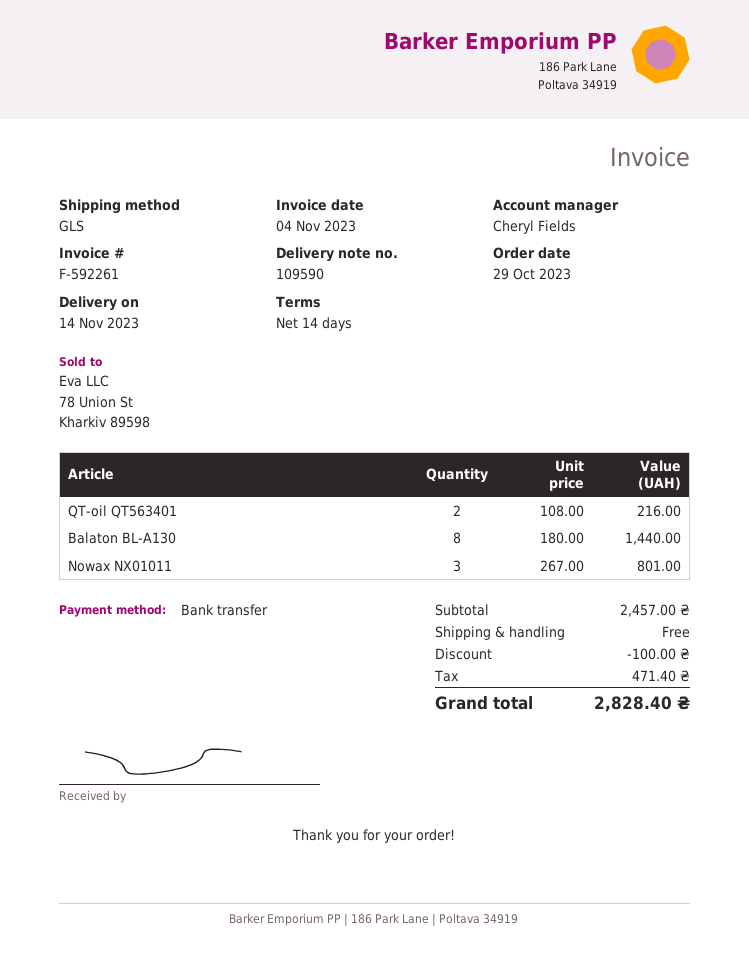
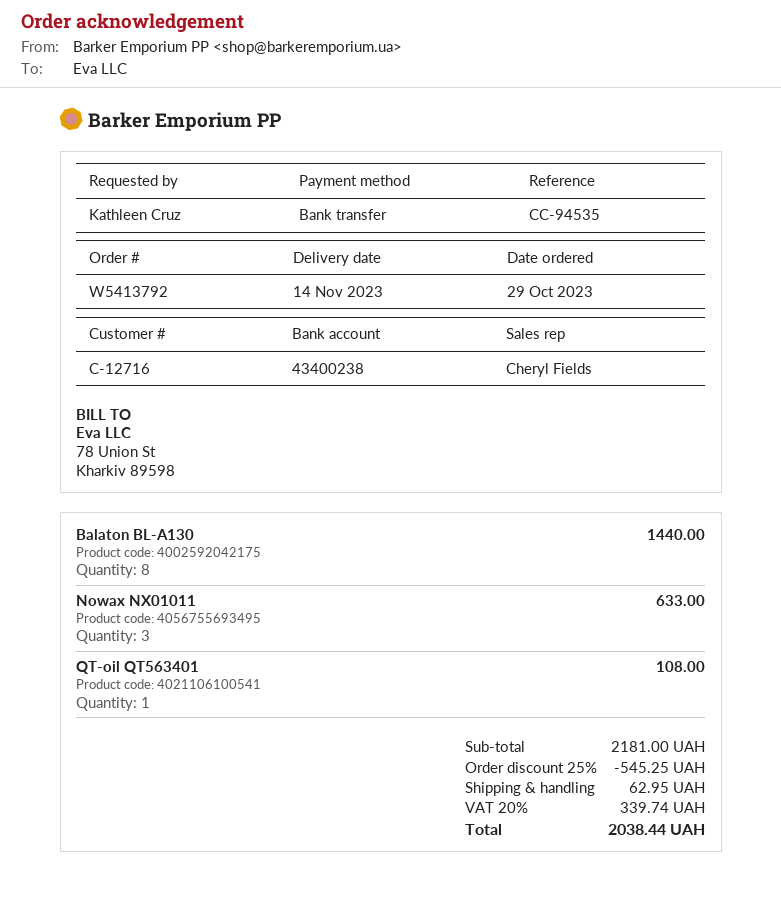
QT-oil QT563401: 2 for 216.00 -> 1 for 108.00
Nowax NX01011: 3 for 801.00 -> 3 for 633.00
subtotal: 2457.00 -> 2181.00
discount: 100.00 -> 545.25
shipping: 0.00 -> 62.95
tax: 471.40 -> 339.74
total: 2828.40 -> 2038.44

